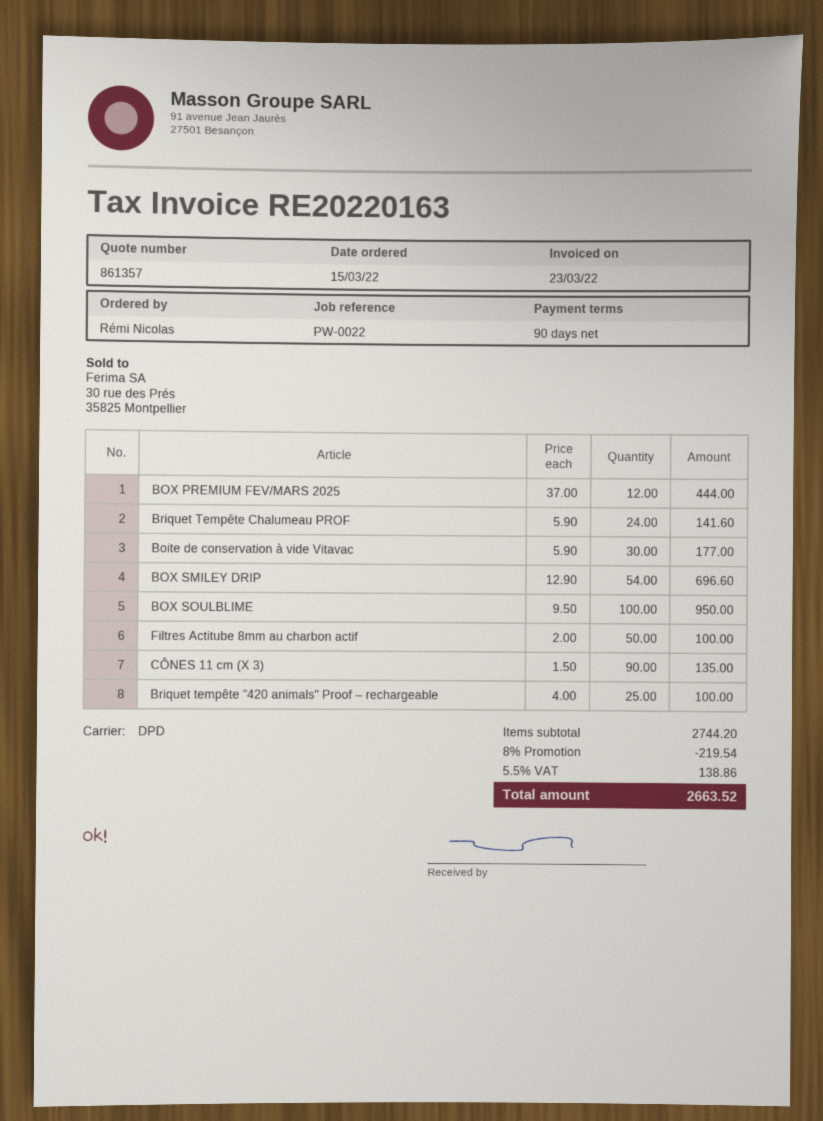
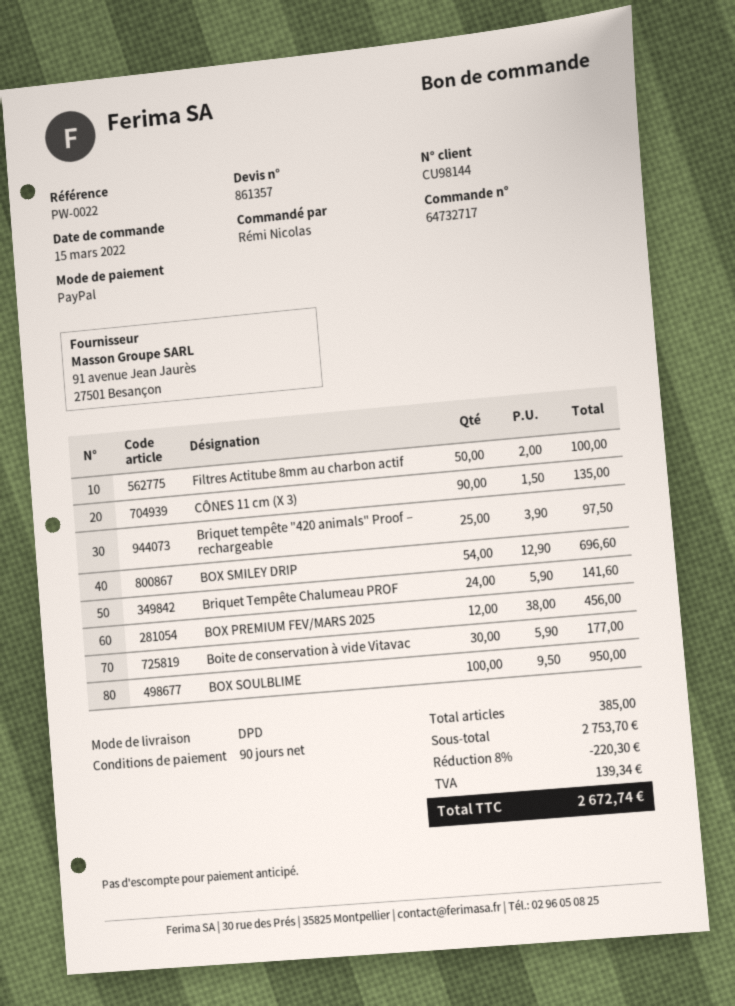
BOX PREMIUM FEV/MARS 2025: 12 x 37.00 = 444.00 -> 12 x 38.00 = 456.00
Briquet tempête "420 animals" Proof – rechargeable: 25 x 4.00 = 100.00 -> 25 x 3.90 = 97.50
subtotal: 2744.20 -> 2753.70
discount: 8% = 219.54 -> 8% = 220.30
tax: 138.86 -> 139.34
total: 2663.52 -> 2672.74

